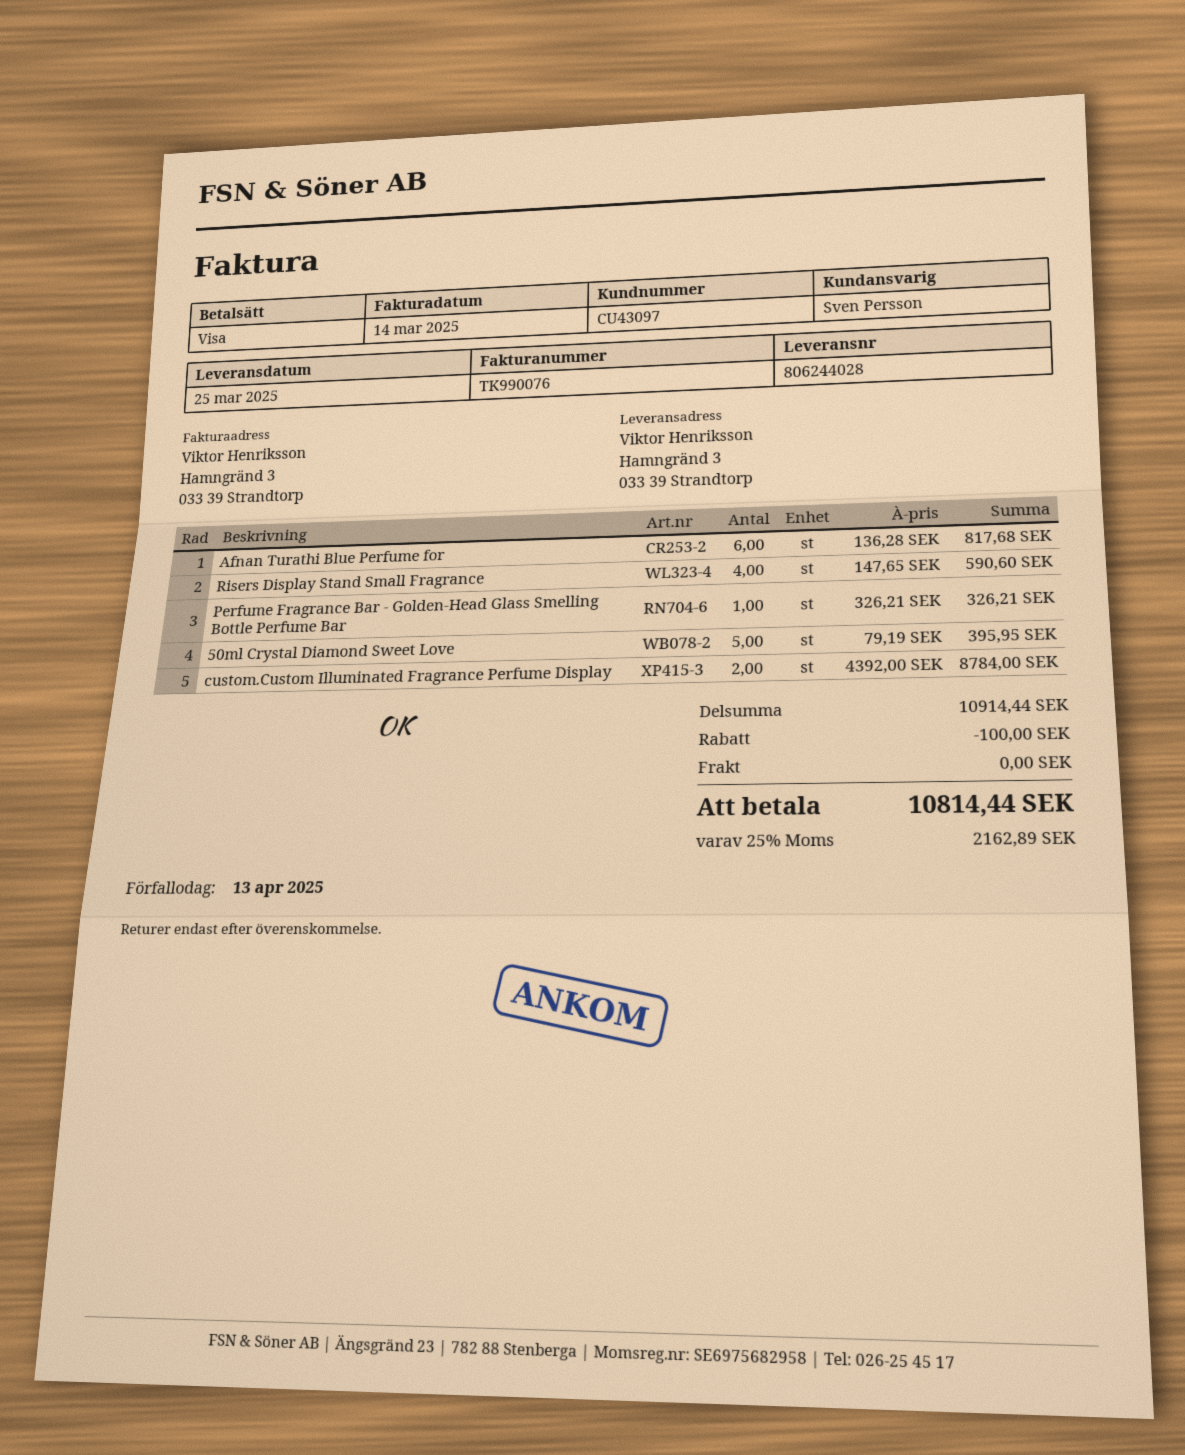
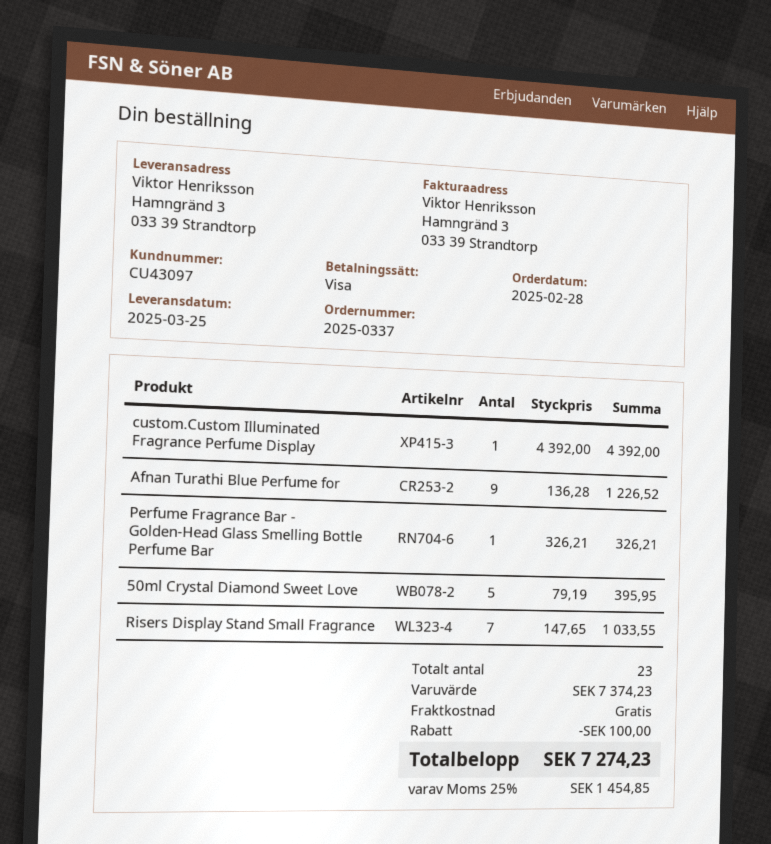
Afnan Turathi Blue Perfume for: 6 x 136.28 = 817.68 -> 9 x 136.28 = 1226.52
Risers Display Stand Small Fragrance: 4 x 147.65 = 590.60 -> 7 x 147.65 = 1033.55
custom.Custom Illuminated Fragrance Perfume Display: 2 x 4392.00 = 8784.00 -> 1 x 4392.00 = 4392.00
subtotal: 10914.44 -> 7374.23
tax: 25% = 2162.89 -> 25% = 1454.85
total: 10814.44 -> 7274.23

